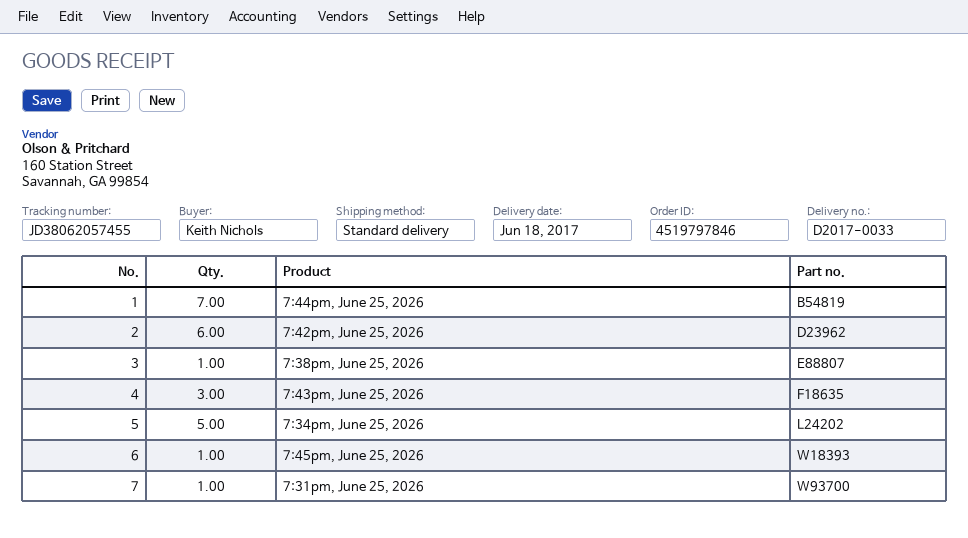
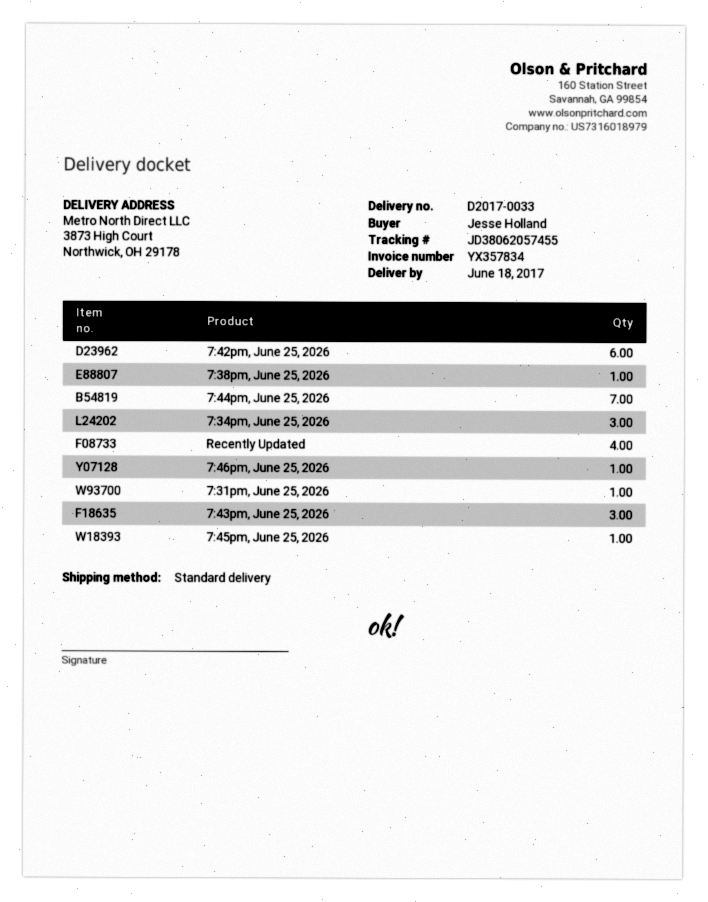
ordered by: Keith Nichols -> Jesse Holland
7:34pm, June 25, 2026: 5 -> 3
Recently Updated: none -> 4
7:46pm, June 25, 2026: none -> 1

